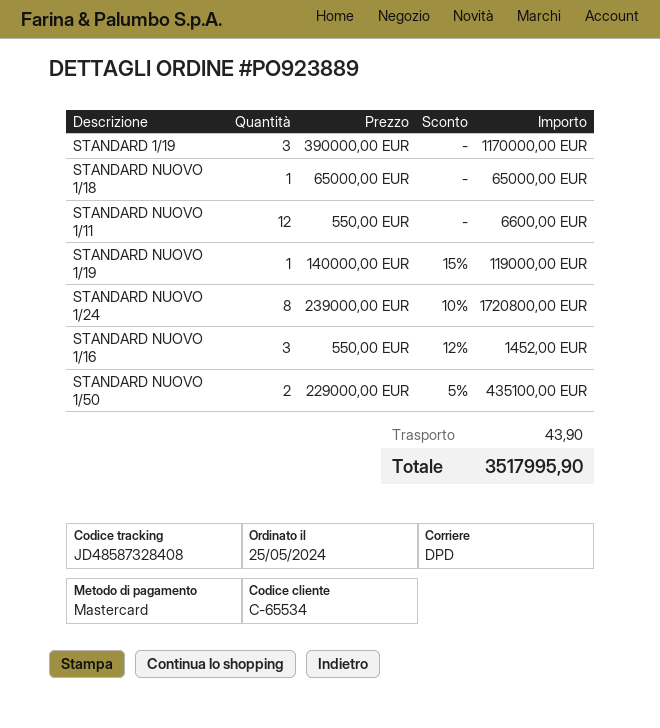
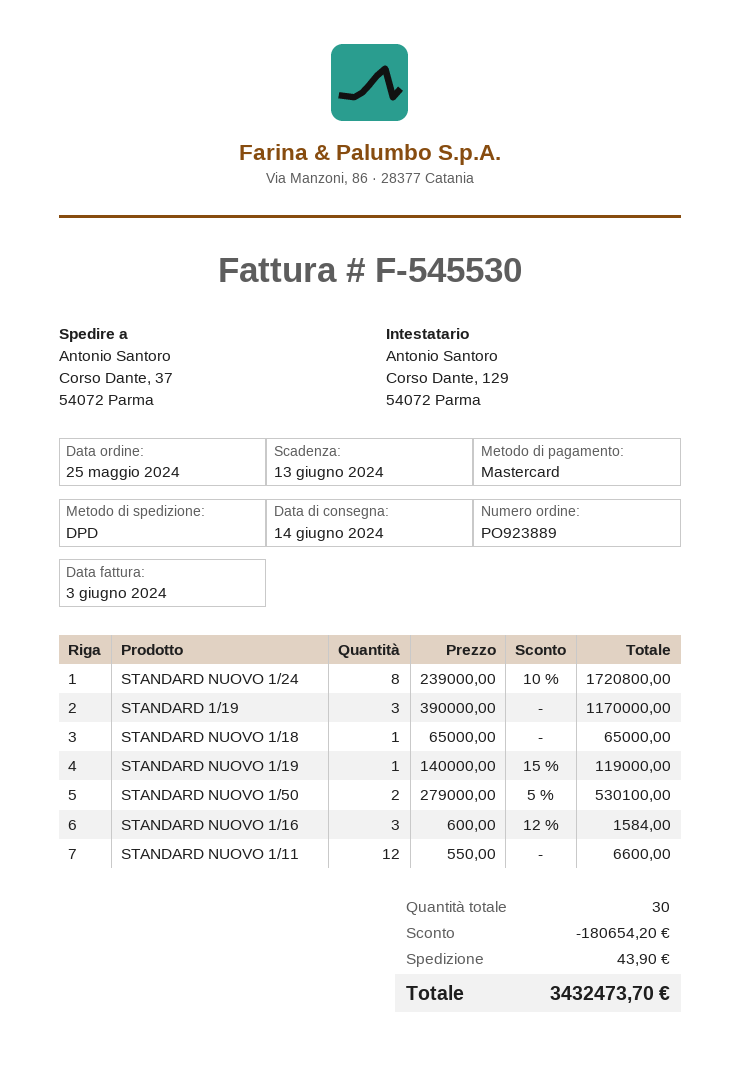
STANDARD NUOVO 1/16: 3 x 550.00 - 12% = 1452.00 -> 3 x 600.00 - 12% = 1584.00
STANDARD NUOVO 1/50: 2 x 229000.00 - 5% = 435100.00 -> 2 x 279000.00 - 5% = 530100.00
discount: none -> 180654.20
total: 3517995.90 -> 3432473.70

